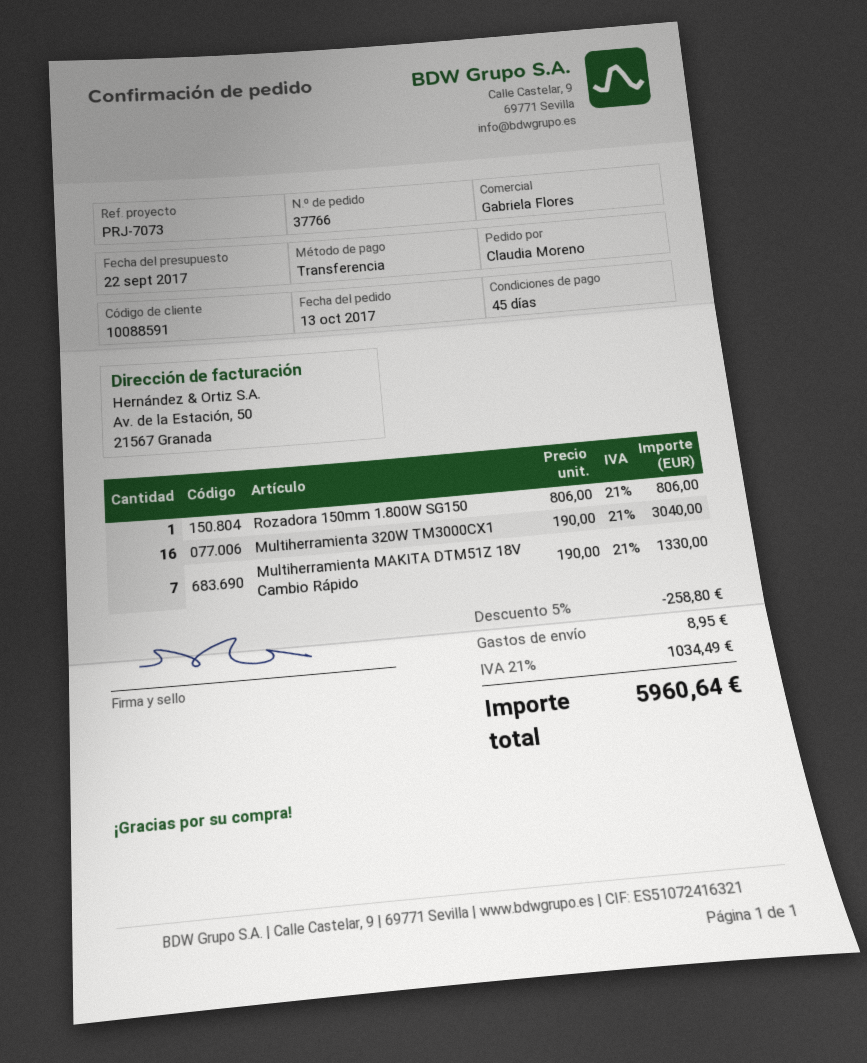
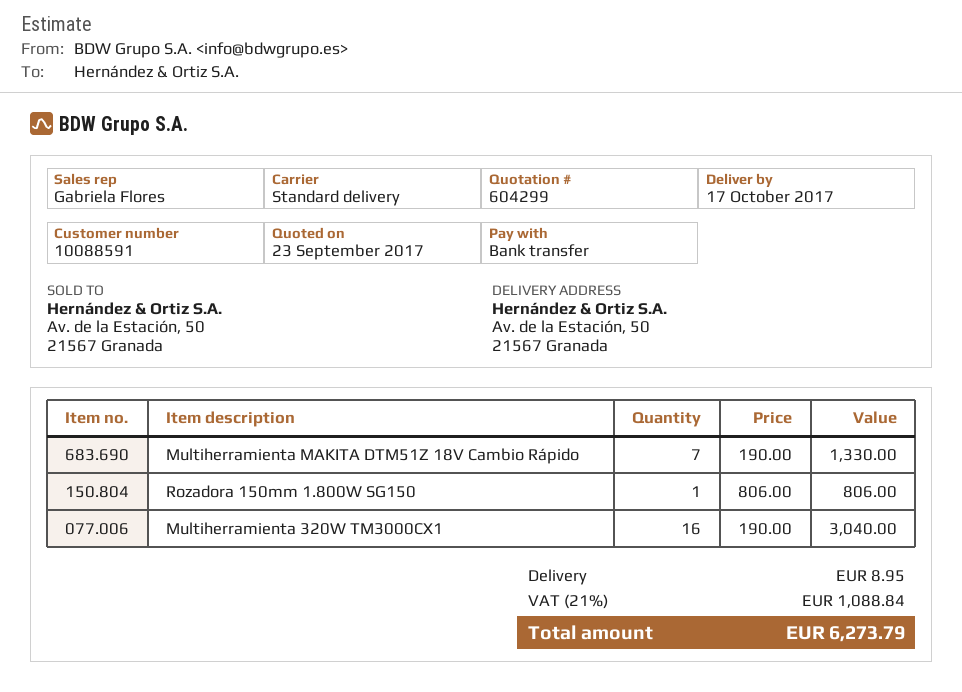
quote date: 2017-09-22 -> 2017-09-23
discount: 5% = 258.80 -> none
tax: 21% = 1034.49 -> 21% = 1088.84
total: 5960.64 -> 6273.79

